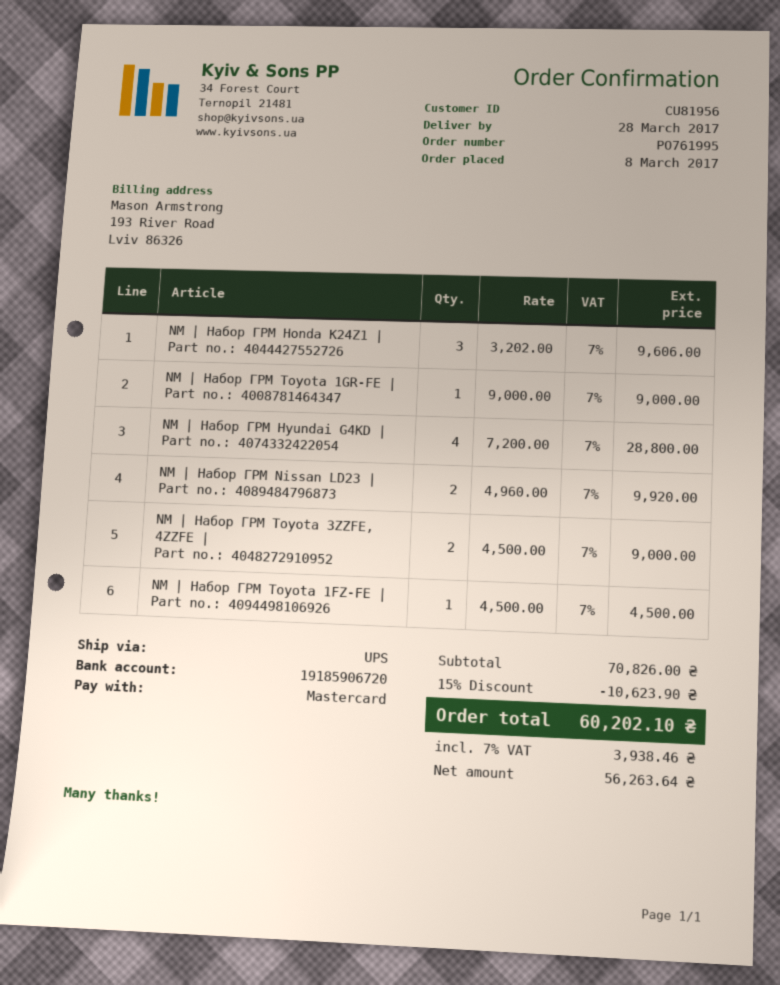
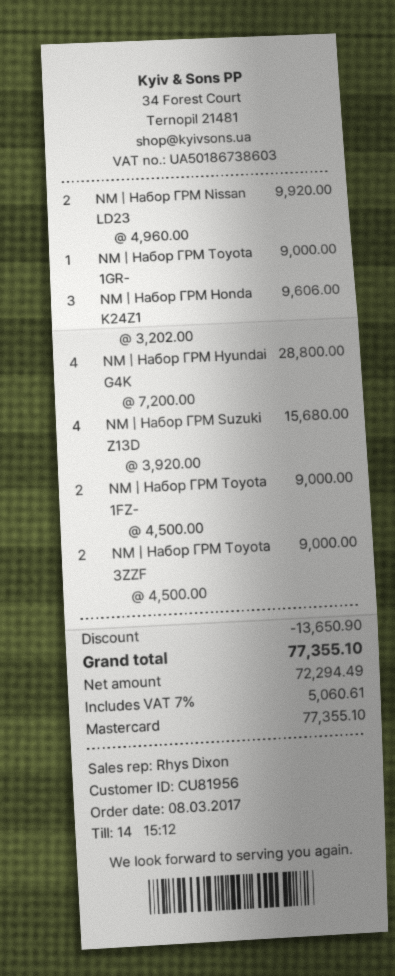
NM | Набор ГРМ Toyota 1FZ-FE |: 1 x 4500.00 = 4500.00 -> 2 x 4500.00 = 9000.00
NM | Набор ГРМ Suzuki Z13D: none -> 4 x 3920.00 = 15680.00
discount: 10623.90 -> 13650.90
net: 56263.64 -> 72294.49
tax: 7% = 3938.46 -> 7% = 5060.61
total: 60202.10 -> 77355.10

